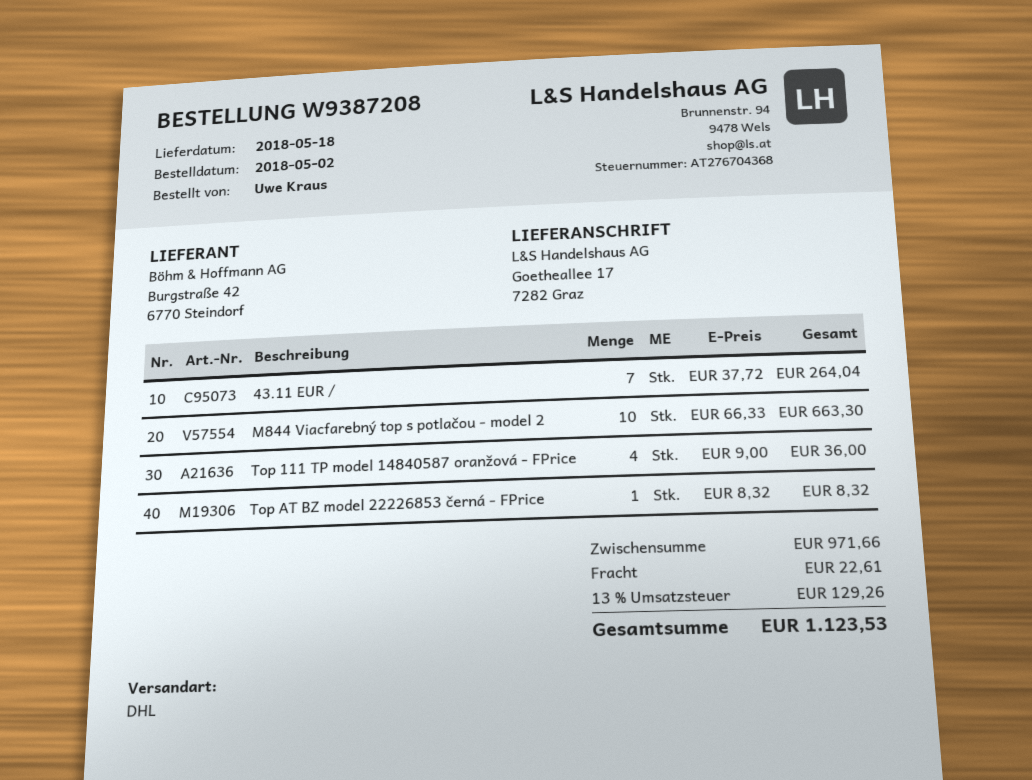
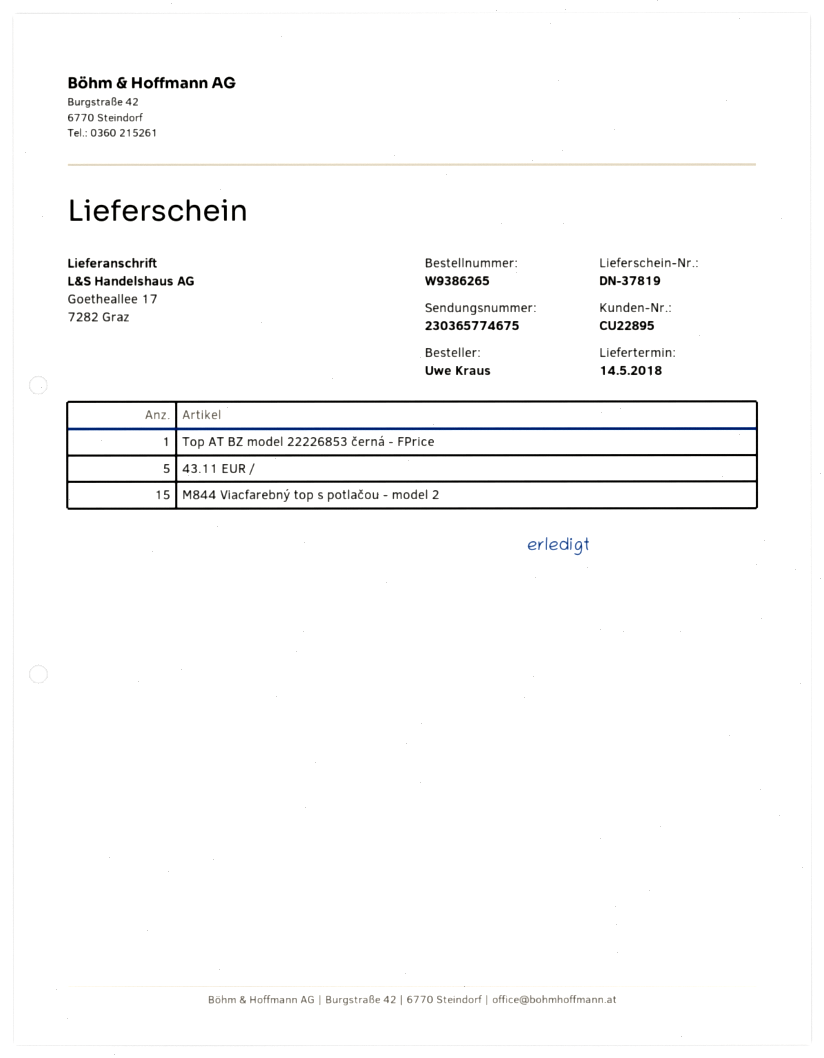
order number: W9387208 -> W9386265
delivery date: 2018-05-18 -> 2018-05-14
43.11 EUR /: 7 -> 5
M844 Viacfarebný top s potlačou - model 2: 10 -> 15
Top 111 TP model 14840587 oranžová - FPrice: 4 -> none

